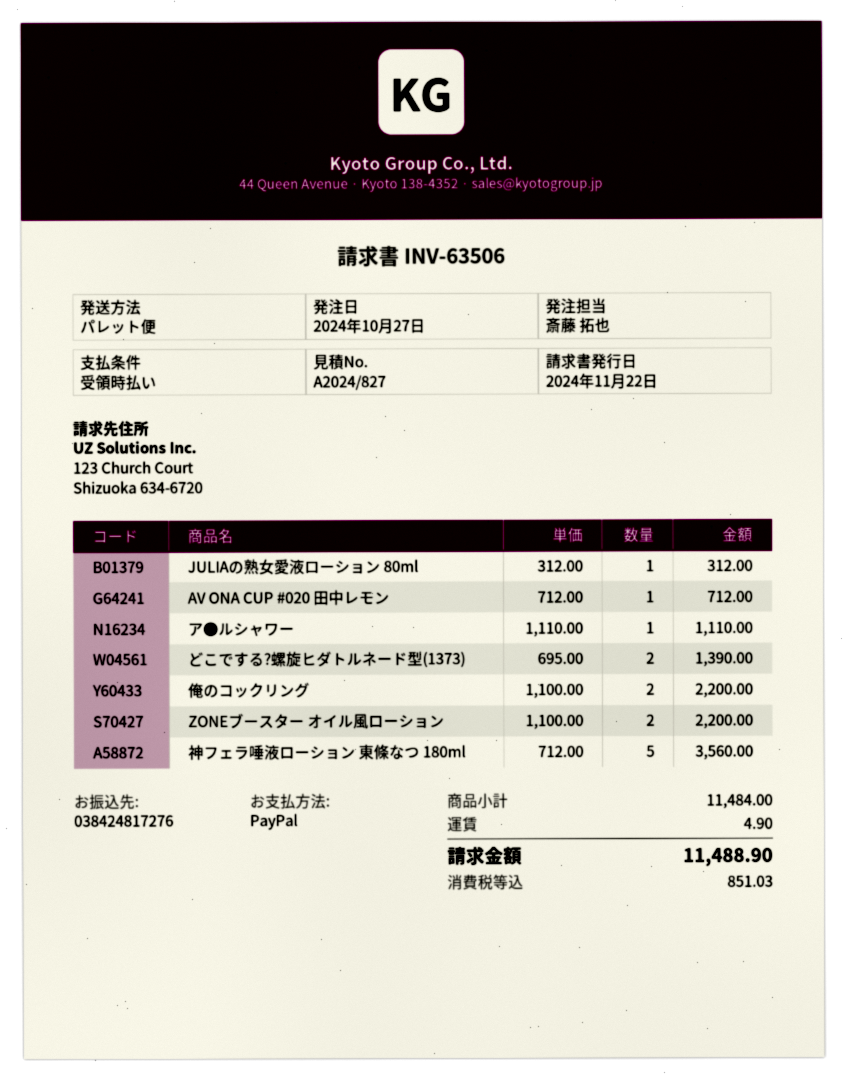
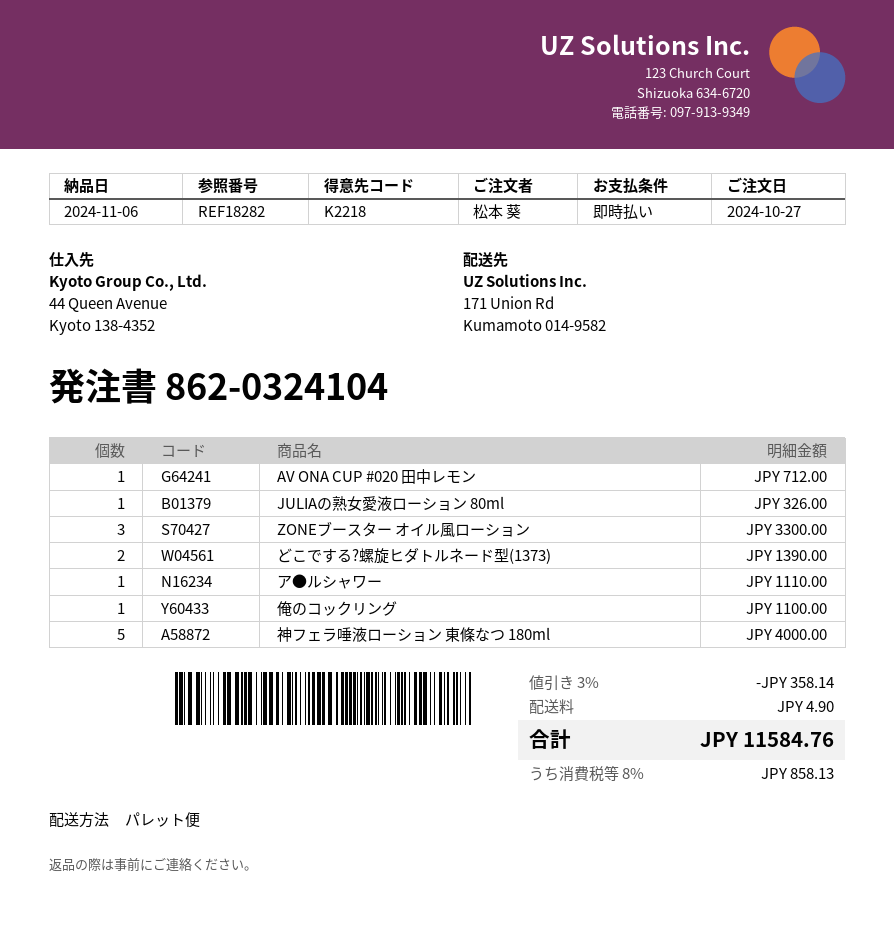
ordered by: 斎藤 拓也 -> 松本 葵
JULIAの熟女愛液ローション 80ml: 1 for 312.00 -> 1 for 326.00
俺のコックリング: 2 for 2200.00 -> 1 for 1100.00
ZONEブースター オイル風ローション: 2 for 2200.00 -> 3 for 3300.00
神フェラ唾液ローション 東條なつ 180ml: 5 for 3560.00 -> 5 for 4000.00
discount: none -> 3% = 358.14
tax: 851.03 -> 858.13
total: 11488.90 -> 11584.76

